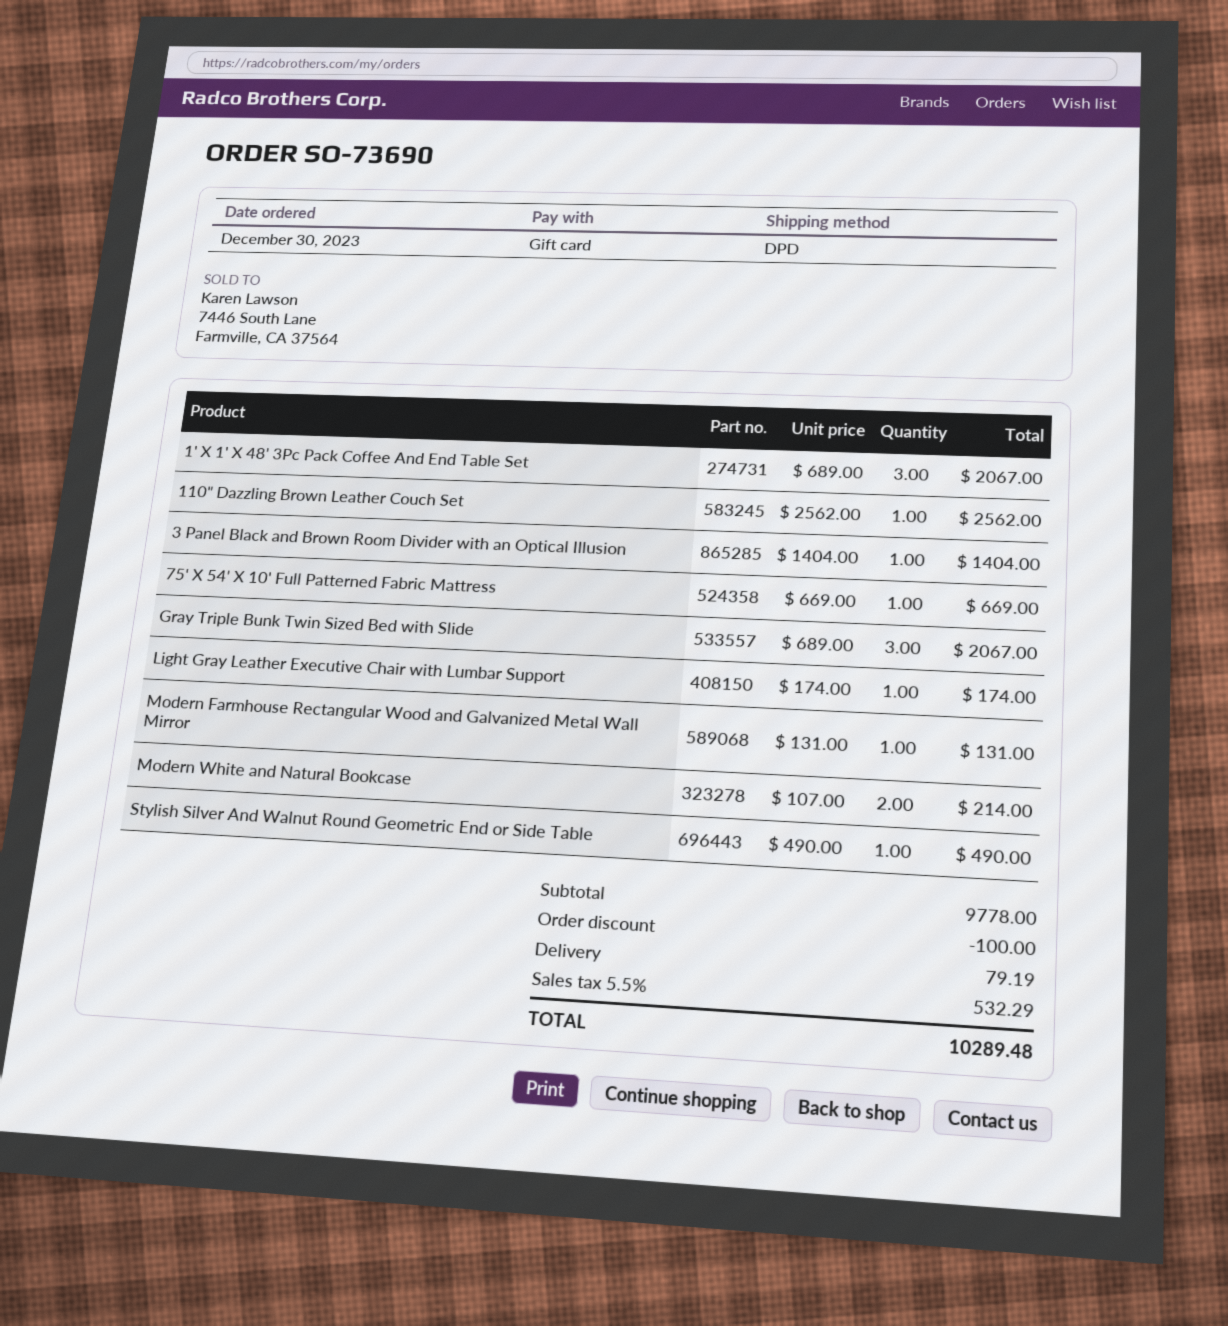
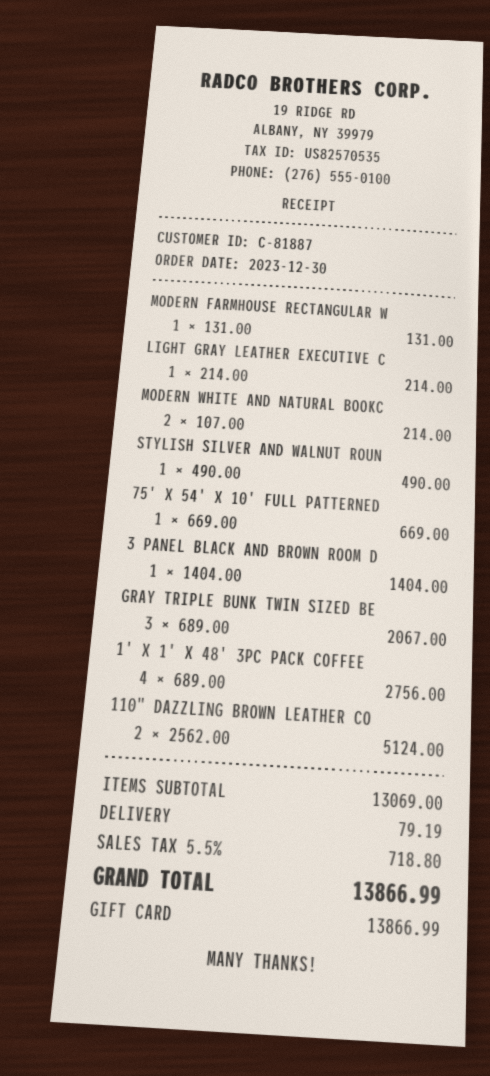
1' X 1' X 48' 3Pc Pack Coffee And End Table Set: 3 x 689.00 = 2067.00 -> 4 x 689.00 = 2756.00
110" Dazzling Brown Leather Couch Set: 1 x 2562.00 = 2562.00 -> 2 x 2562.00 = 5124.00
Light Gray Leather Executive Chair with Lumbar Support: 1 x 174.00 = 174.00 -> 1 x 214.00 = 214.00
subtotal: 9778.00 -> 13069.00
discount: 100.00 -> none
tax: 5.5% = 532.29 -> 5.5% = 718.80
total: 10289.48 -> 13866.99

